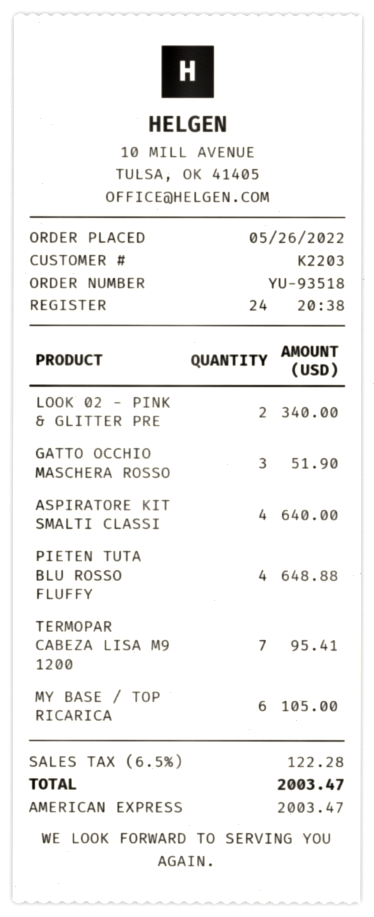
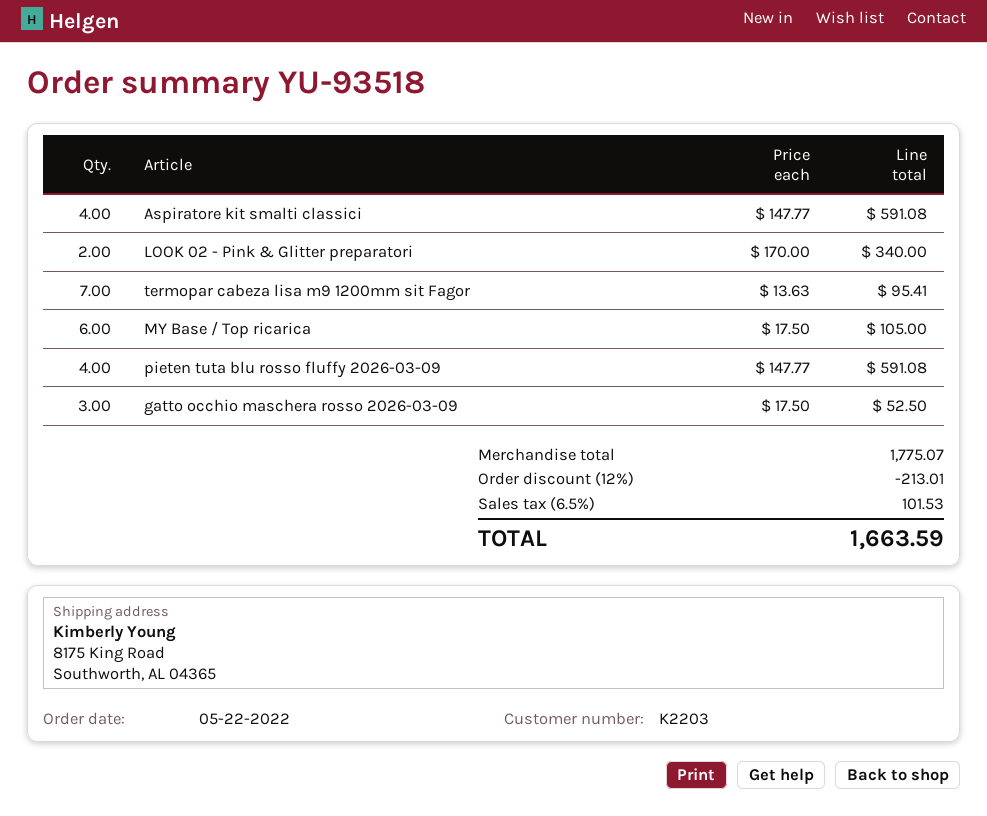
order date: 2022-05-26 -> 2022-05-22
GATTO OCCHIO MASCHERA ROSSO: 3 for 51.90 -> 3 for 52.50
ASPIRATORE KIT SMALTI CLASSI: 4 for 640.00 -> 4 for 591.08
PIETEN TUTA BLU ROSSO FLUFFY: 4 for 648.88 -> 4 for 591.08
discount: none -> 12% = 213.01
tax: 6.5% = 122.28 -> 6.5% = 101.53
total: 2003.47 -> 1663.59

